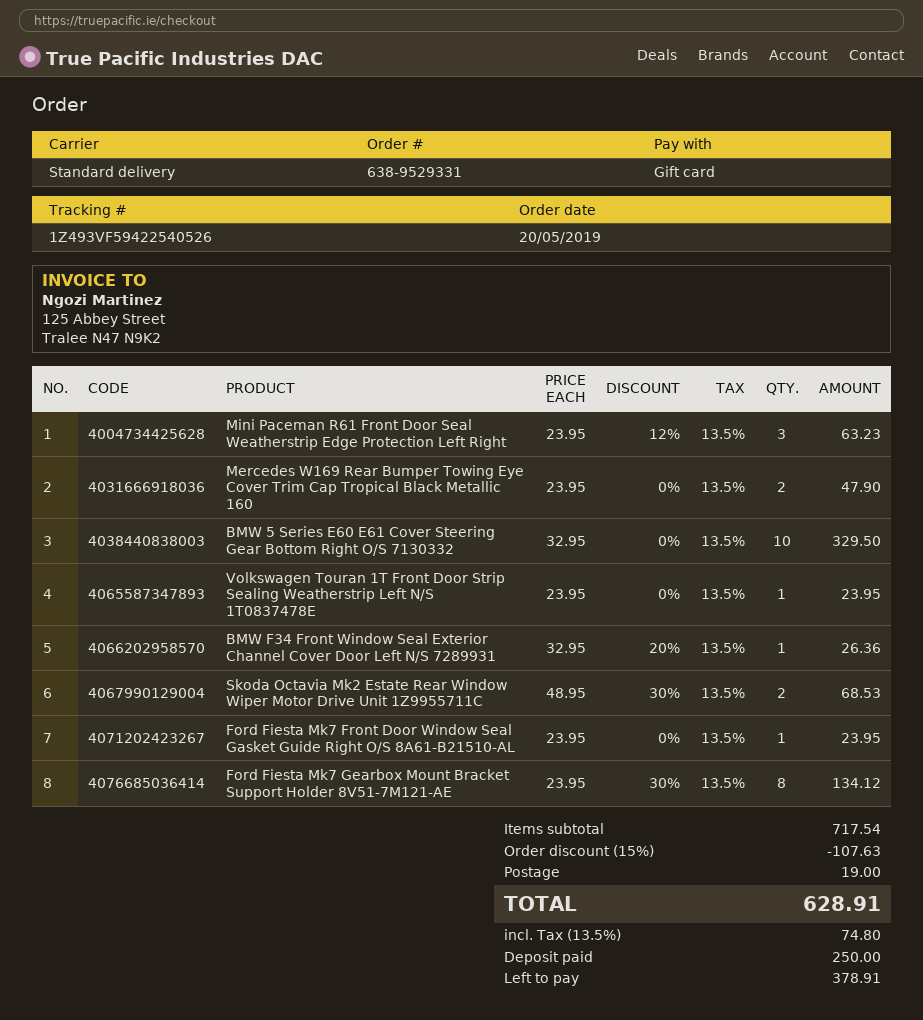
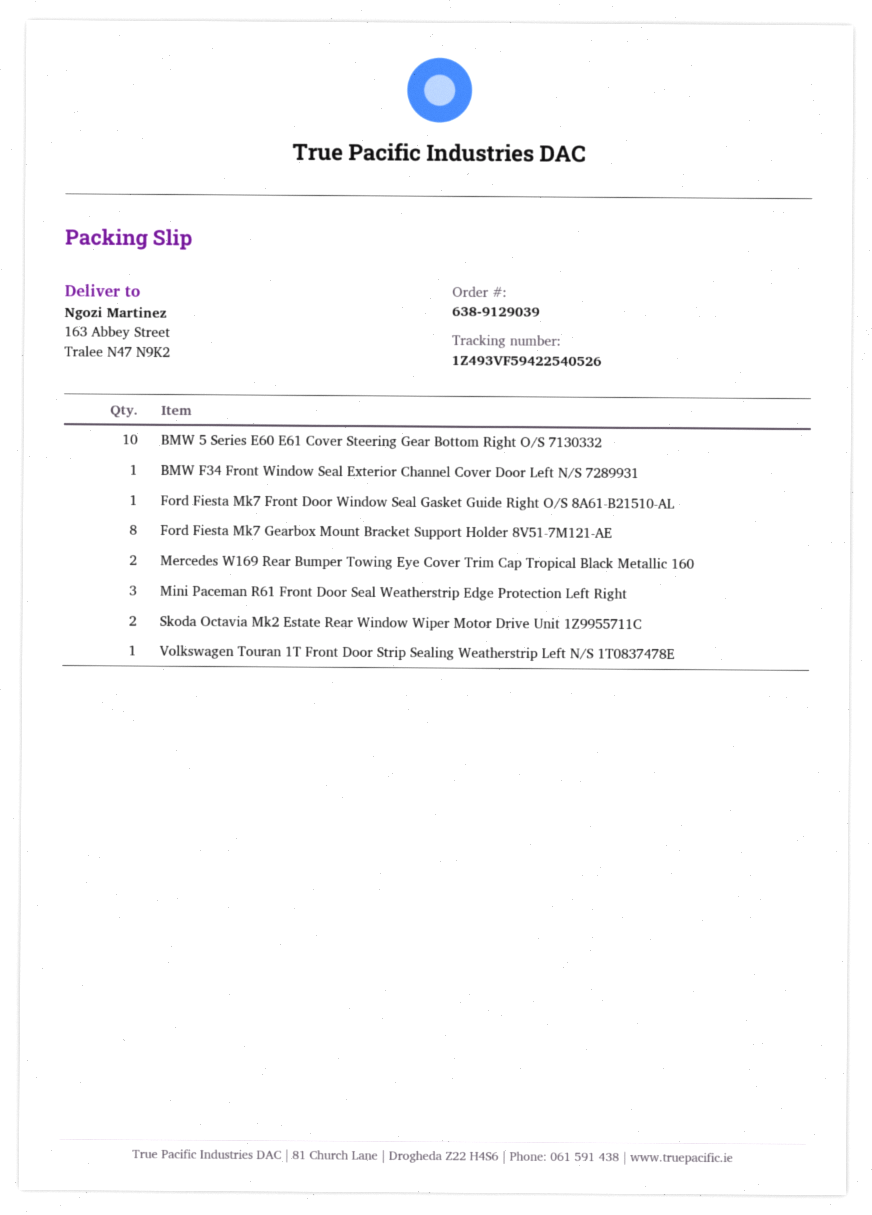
order number: 638-9529331 -> 638-9129039

